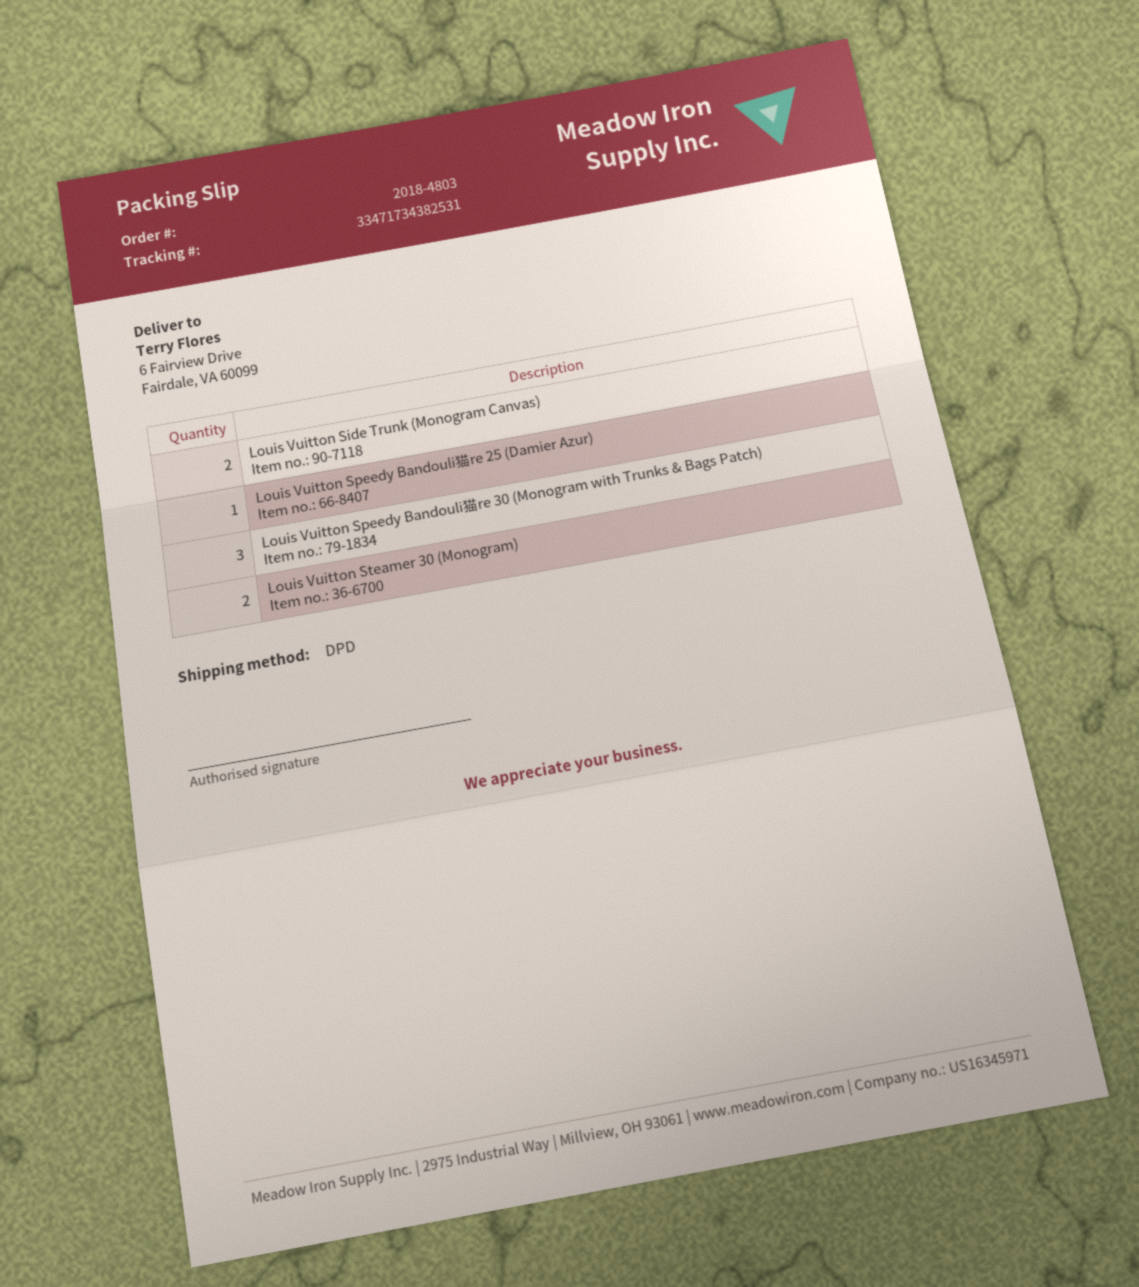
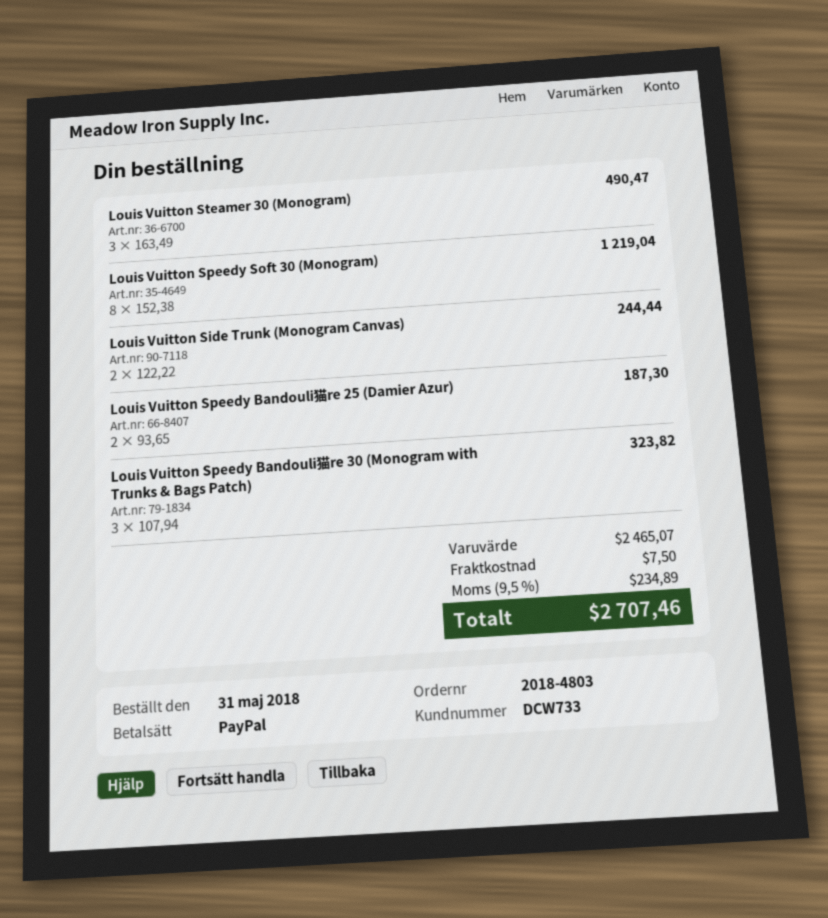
Louis Vuitton Speedy Bandouli猫re 25 (Damier Azur): 1 -> 2
Louis Vuitton Steamer 30 (Monogram): 2 -> 3
Louis Vuitton Speedy Soft 30 (Monogram): none -> 8

